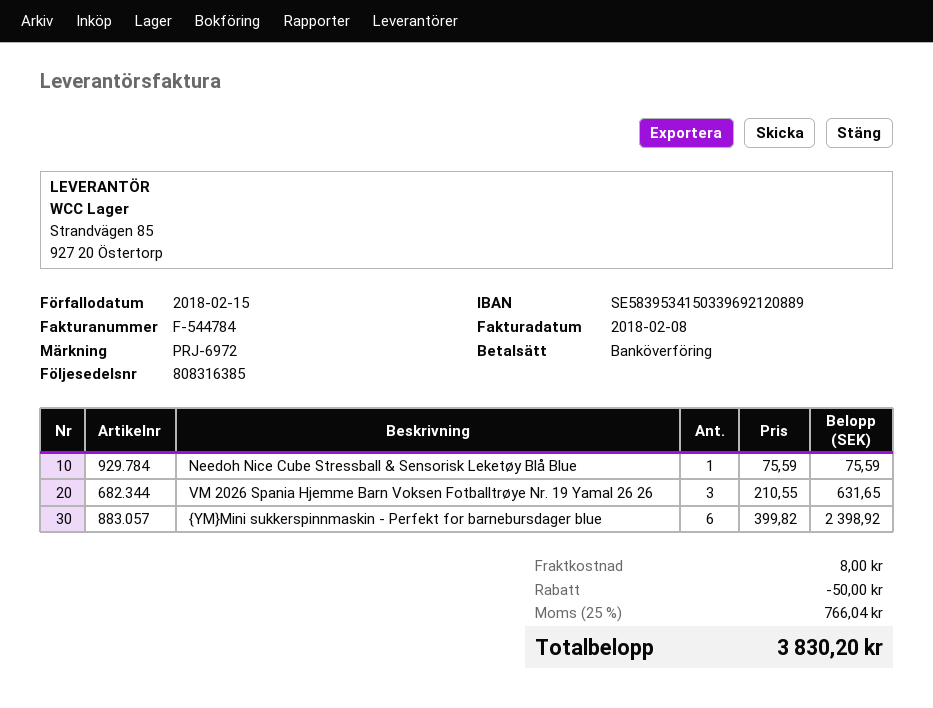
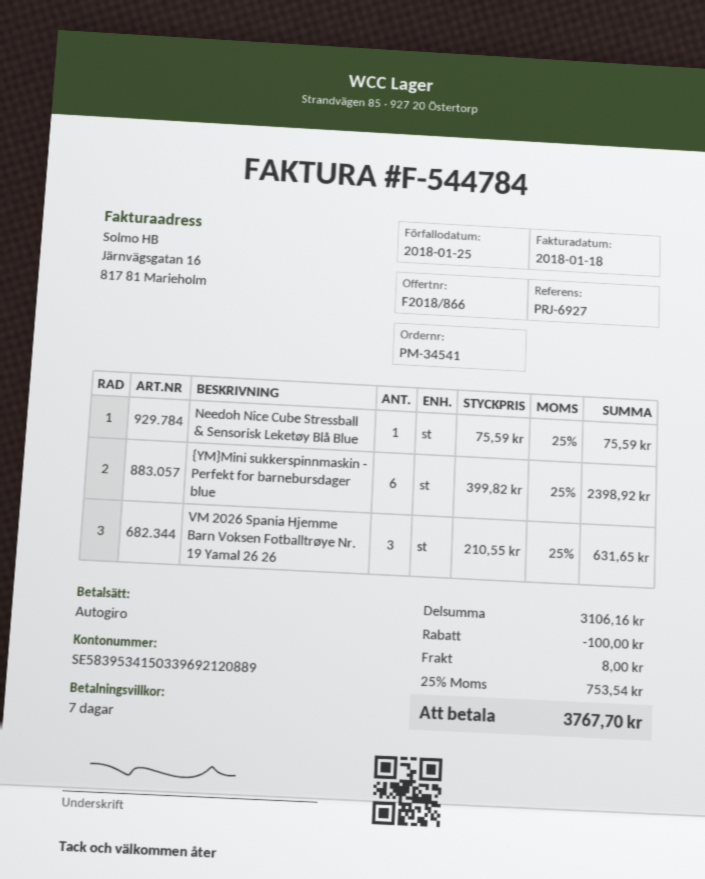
invoice date: 2018-02-08 -> 2018-01-18
due date: 2018-02-15 -> 2018-01-25
reference: PRJ-6972 -> PRJ-6927
payment method: bank transfer -> direct debit
discount: 50.00 -> 100.00
tax: 25% = 766.04 -> 25% = 753.54
total: 3830.20 -> 3767.70

